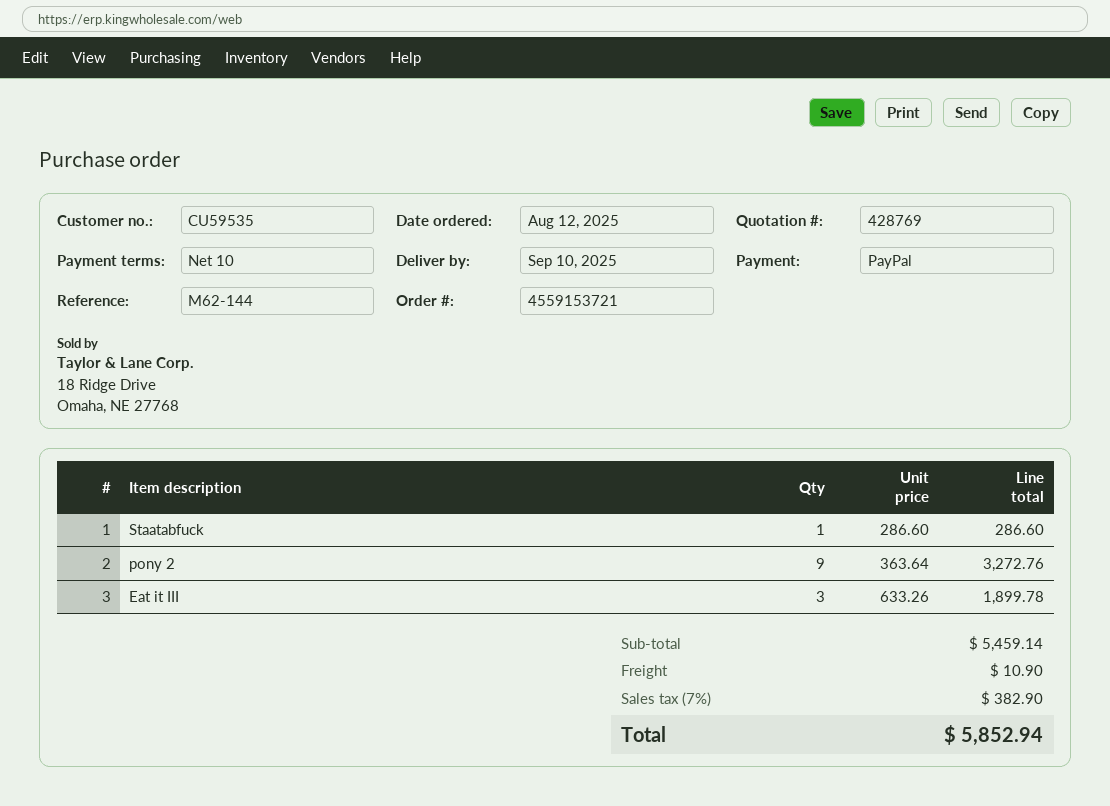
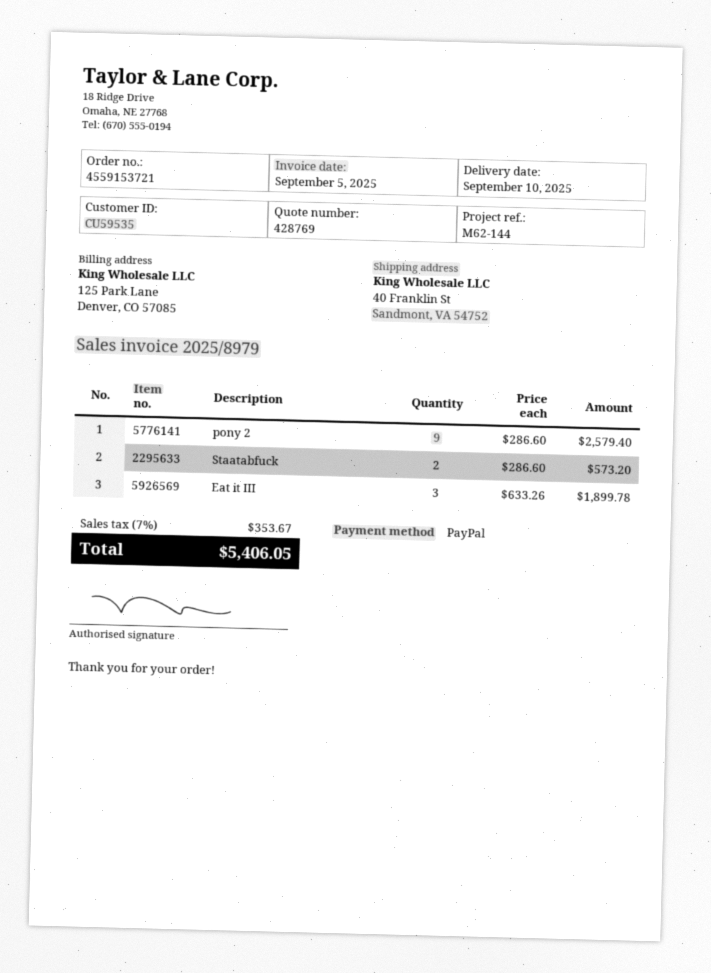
Staatabfuck: 1 x 286.60 = 286.60 -> 2 x 286.60 = 573.20
pony 2: 9 x 363.64 = 3272.76 -> 9 x 286.60 = 2579.40
shipping: 10.90 -> none
tax: 7% = 382.90 -> 7% = 353.67
total: 5852.94 -> 5406.05

